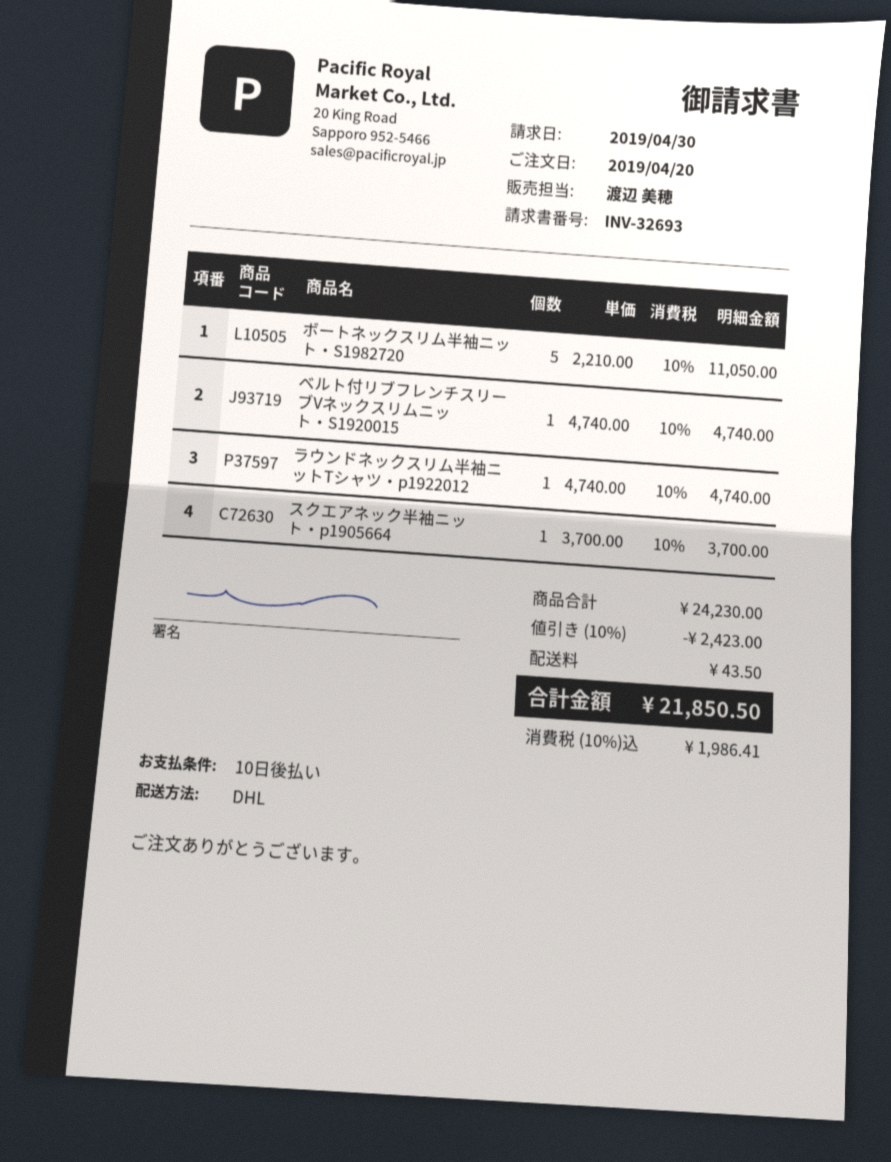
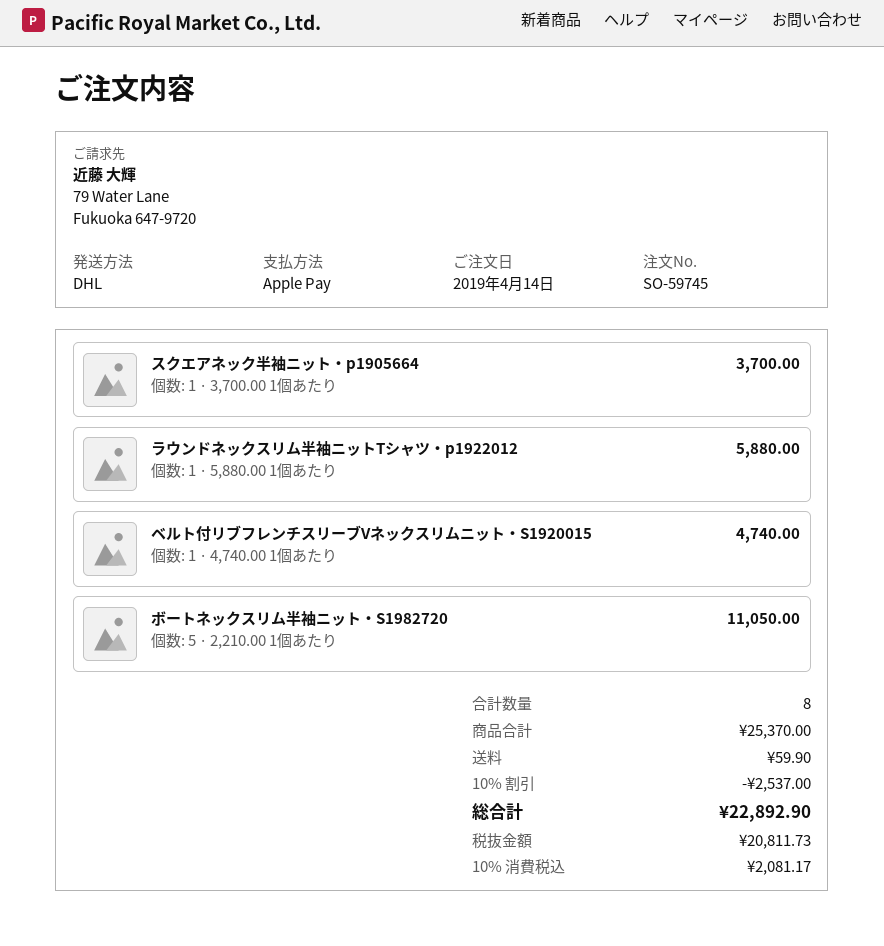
order date: 2019-04-20 -> 2019-04-14
ラウンドネックスリム半袖ニットTシャツ・p1922012: 1 x 4740.00 = 4740.00 -> 1 x 5880.00 = 5880.00
subtotal: 24230.00 -> 25370.00
discount: 10% = 2423.00 -> 10% = 2537.00
shipping: 43.50 -> 59.90
tax: 10% = 1986.41 -> 10% = 2081.17
total: 21850.50 -> 22892.90

